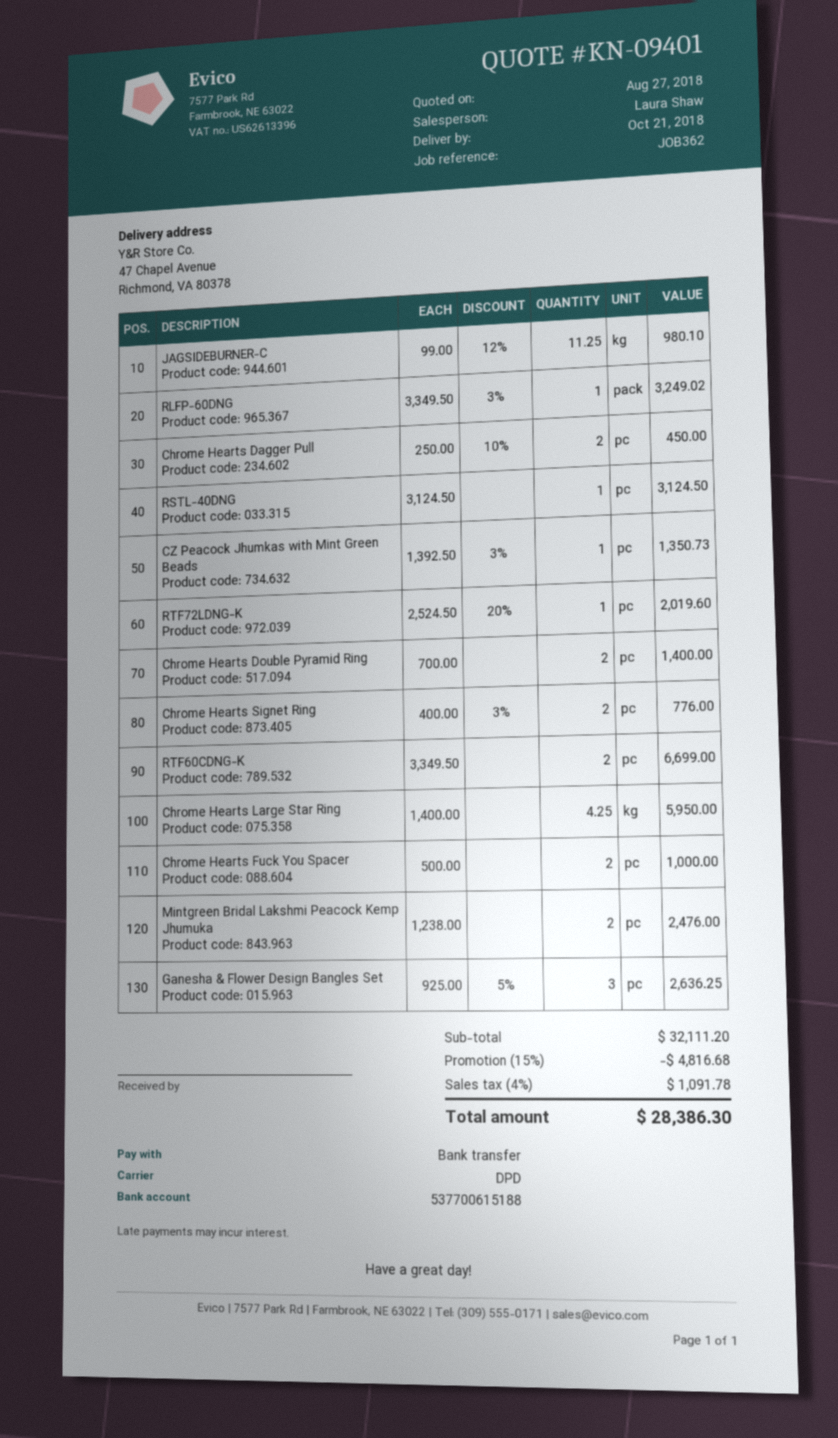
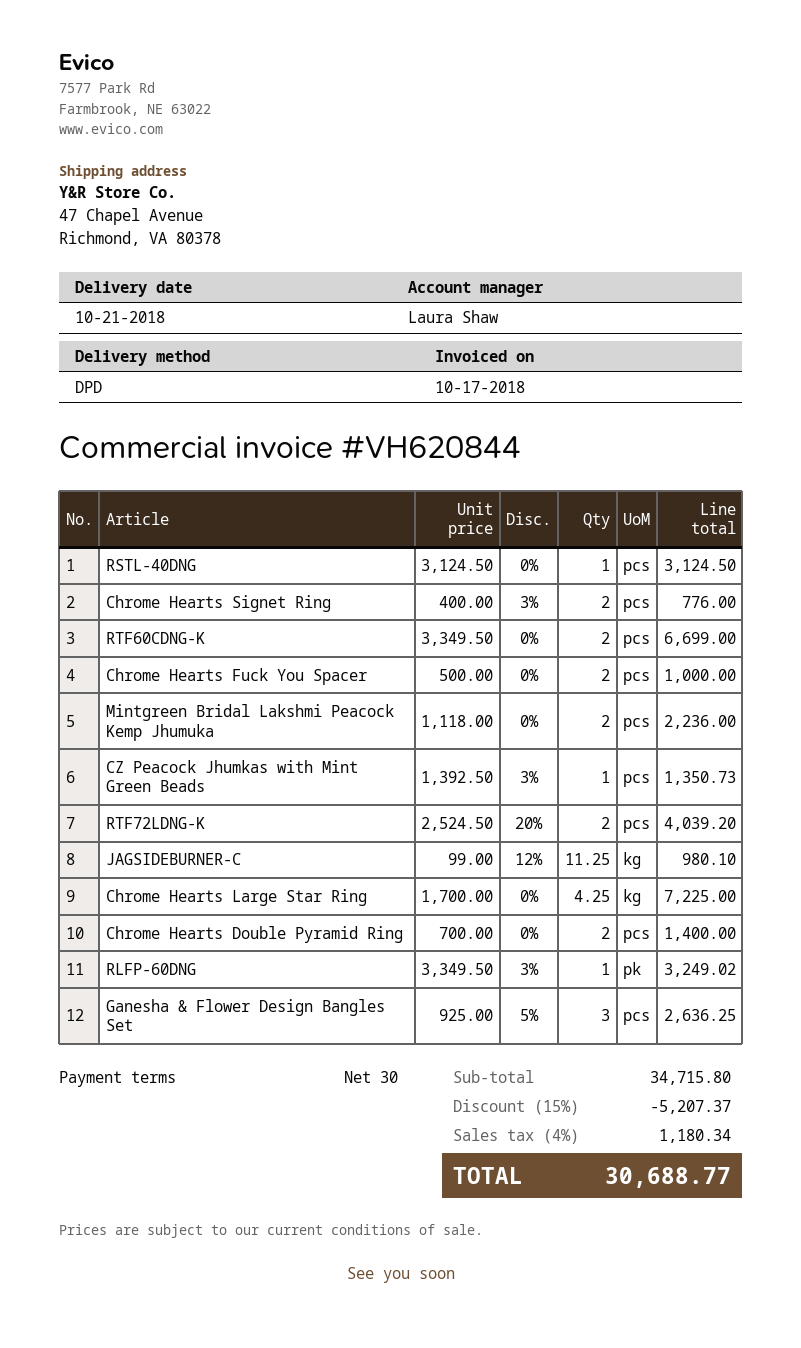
Chrome Hearts Dagger Pull: 2 x 250.00 - 10% = 450.00 -> none
RTF72LDNG-K: 1 x 2524.50 - 20% = 2019.60 -> 2 x 2524.50 - 20% = 4039.20
Chrome Hearts Large Star Ring: 4.25 x 1400.00 = 5950.00 -> 4.25 x 1700.00 = 7225.00
Mintgreen Bridal Lakshmi Peacock Kemp Jhumuka: 2 x 1238.00 = 2476.00 -> 2 x 1118.00 = 2236.00
subtotal: 32111.20 -> 34715.80
discount: 15% = 4816.68 -> 15% = 5207.37
tax: 4% = 1091.78 -> 4% = 1180.34
total: 28386.30 -> 30688.77

